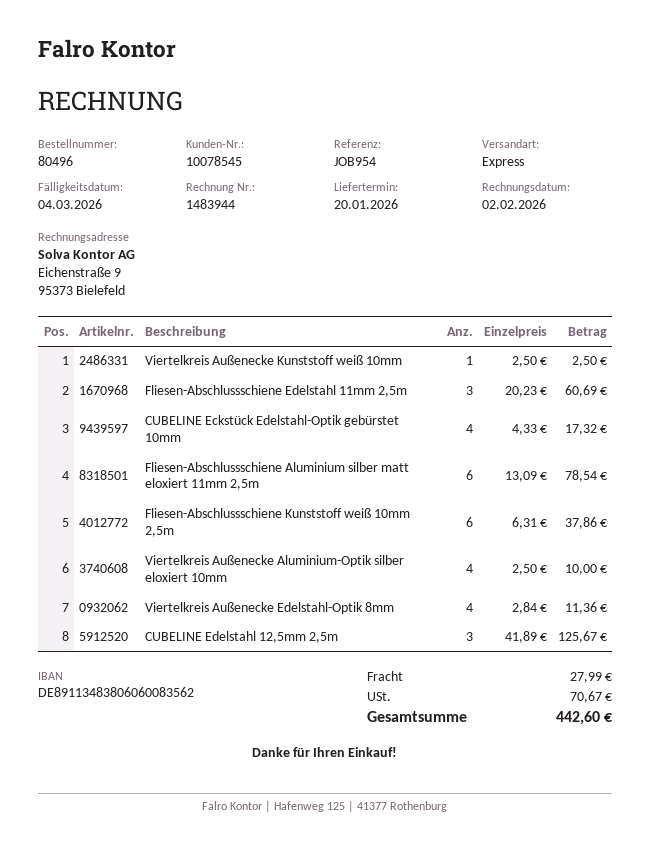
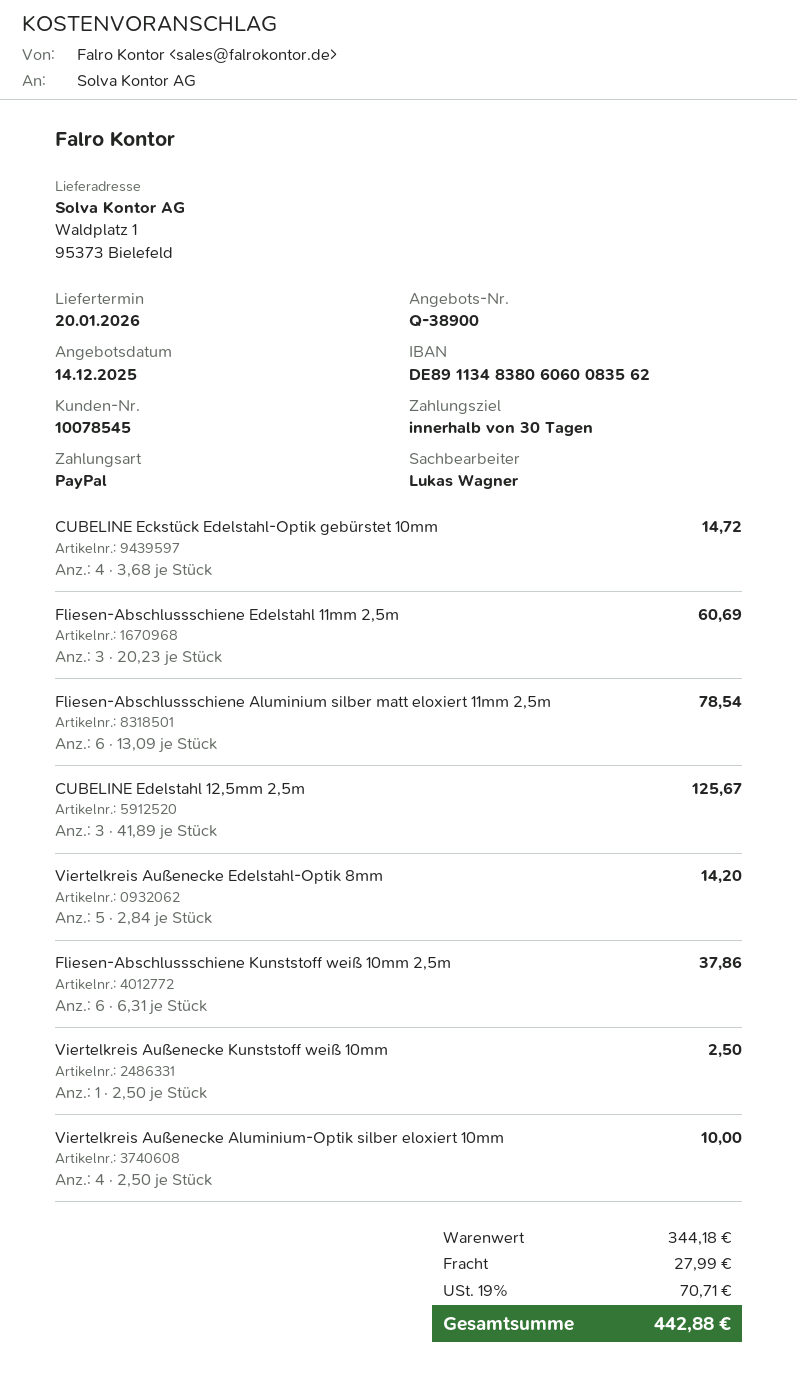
CUBELINE Eckstück Edelstahl-Optik gebürstet 10mm: 4 x 4.33 = 17.32 -> 4 x 3.68 = 14.72
Viertelkreis Außenecke Edelstahl-Optik 8mm: 4 x 2.84 = 11.36 -> 5 x 2.84 = 14.20
tax: 70.67 -> 70.71
total: 442.60 -> 442.88

